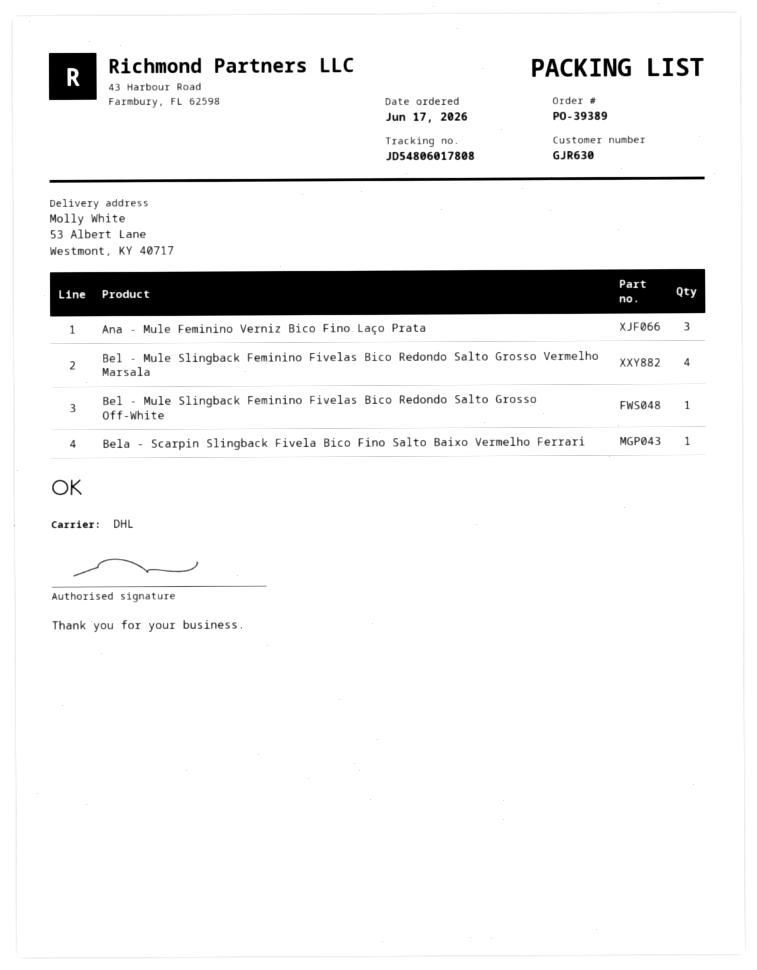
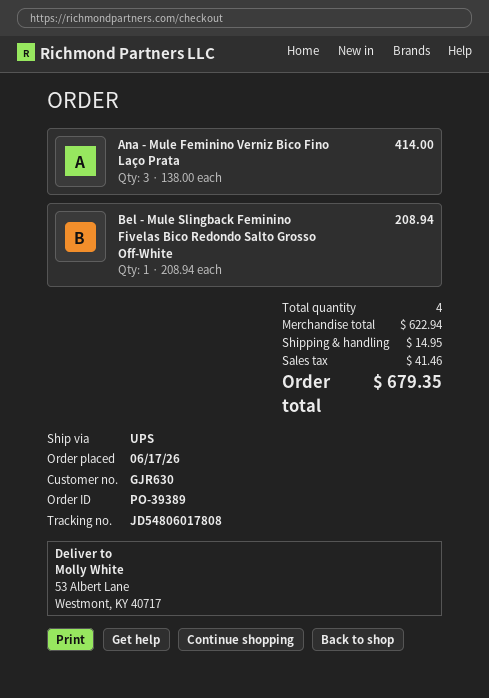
shipping method: DHL -> UPS
Bel - Mule Slingback Feminino Fivelas Bico Redondo Salto Grosso Vermelho Marsala: 4 -> none
Bela - Scarpin Slingback Fivela Bico Fino Salto Baixo Vermelho Ferrari: 1 -> none

